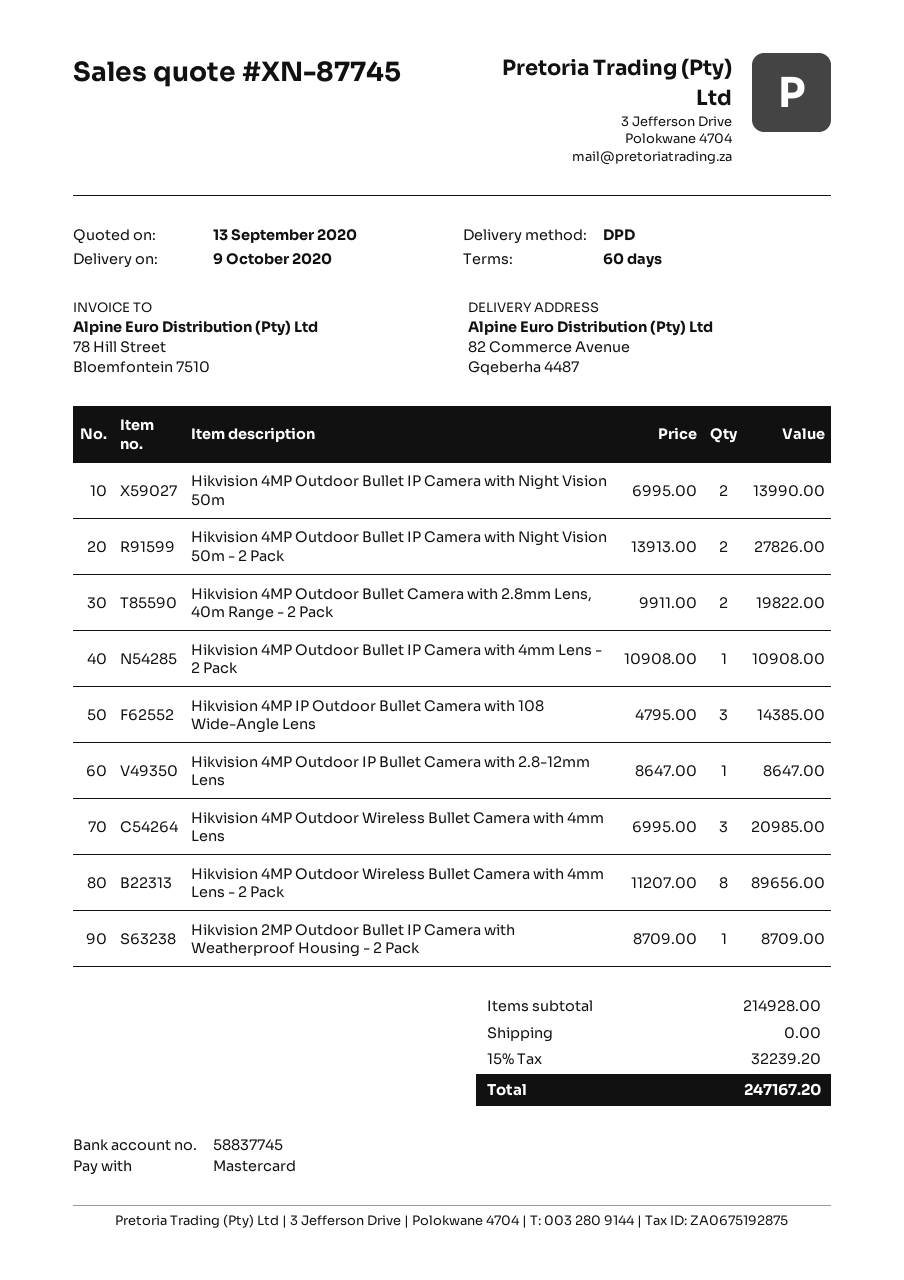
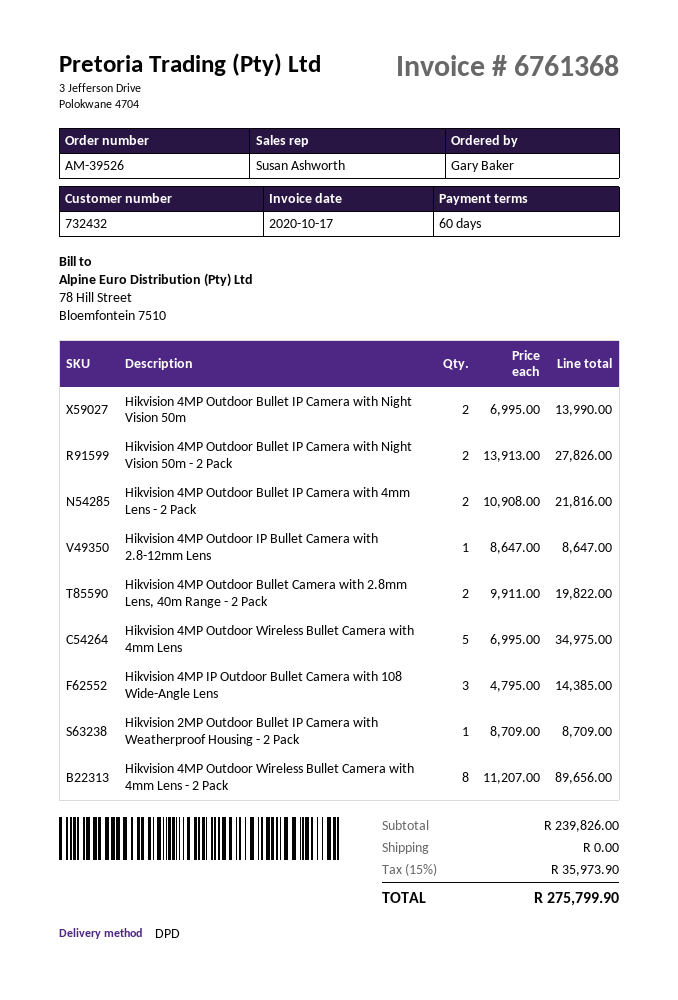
Hikvision 4MP Outdoor Bullet IP Camera with 4mm Lens - 2 Pack: 1 x 10908.00 = 10908.00 -> 2 x 10908.00 = 21816.00
Hikvision 4MP Outdoor Wireless Bullet Camera with 4mm Lens: 3 x 6995.00 = 20985.00 -> 5 x 6995.00 = 34975.00
subtotal: 214928.00 -> 239826.00
tax: 15% = 32239.20 -> 15% = 35973.90
total: 247167.20 -> 275799.90

